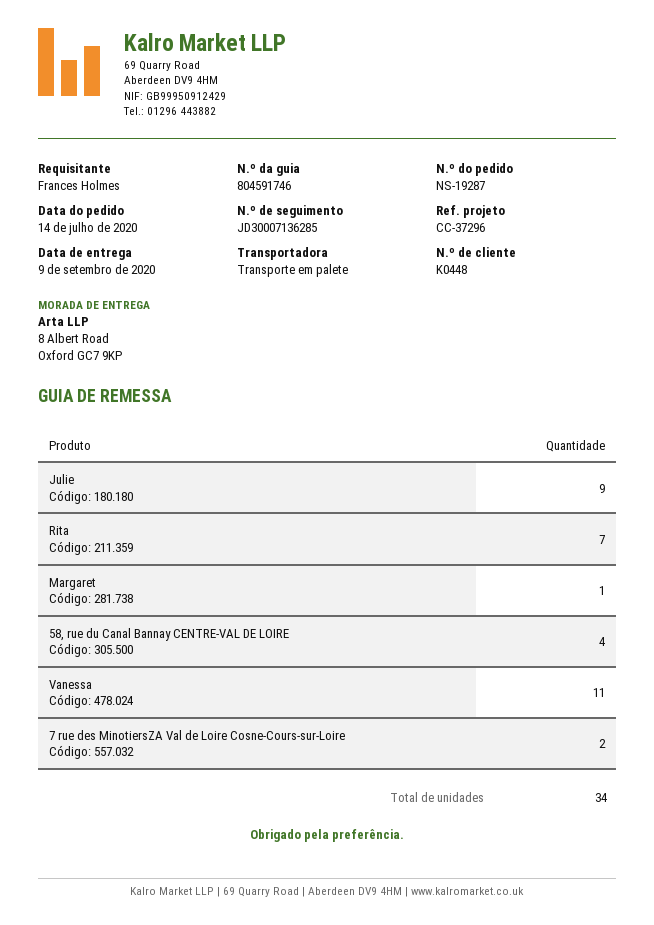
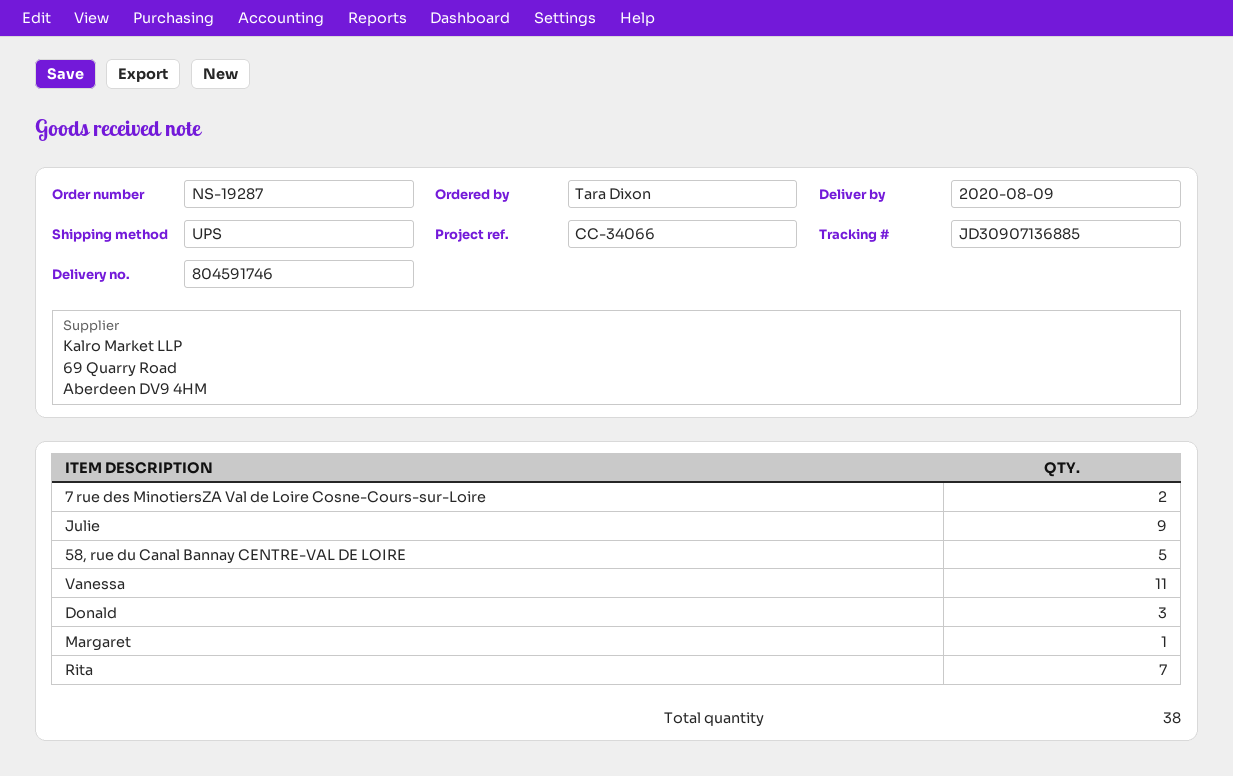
delivery date: 2020-09-09 -> 2020-08-09
reference: CC-37296 -> CC-34066
ordered by: Frances Holmes -> Tara Dixon
shipping method: pallet freight -> UPS
tracking number: JD30007136285 -> JD30907136885
58, rue du Canal Bannay CENTRE-VAL DE LOIRE: 4 -> 5
Donald: none -> 3
total quantity: 34 -> 38

